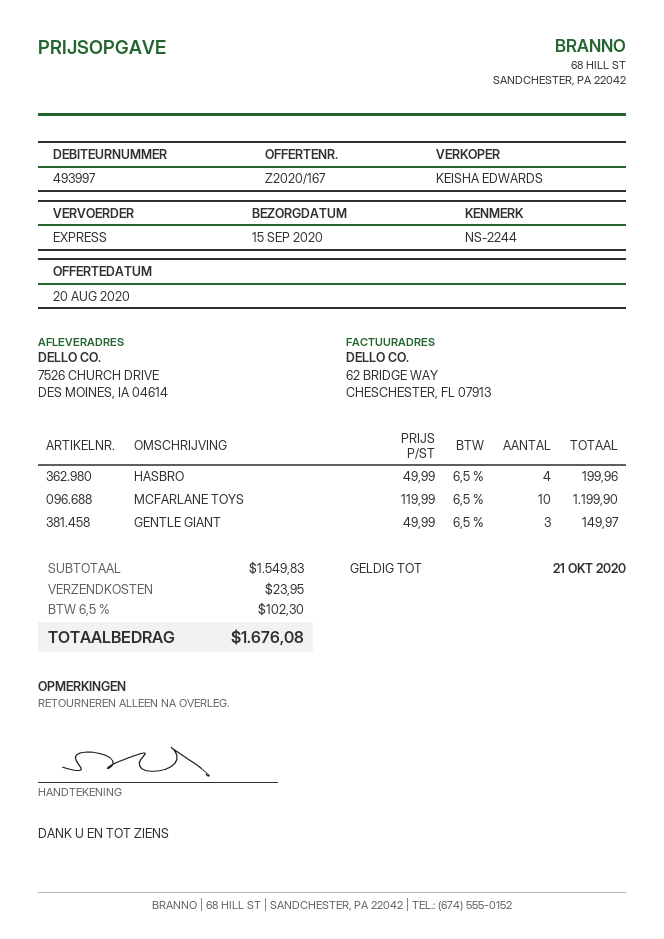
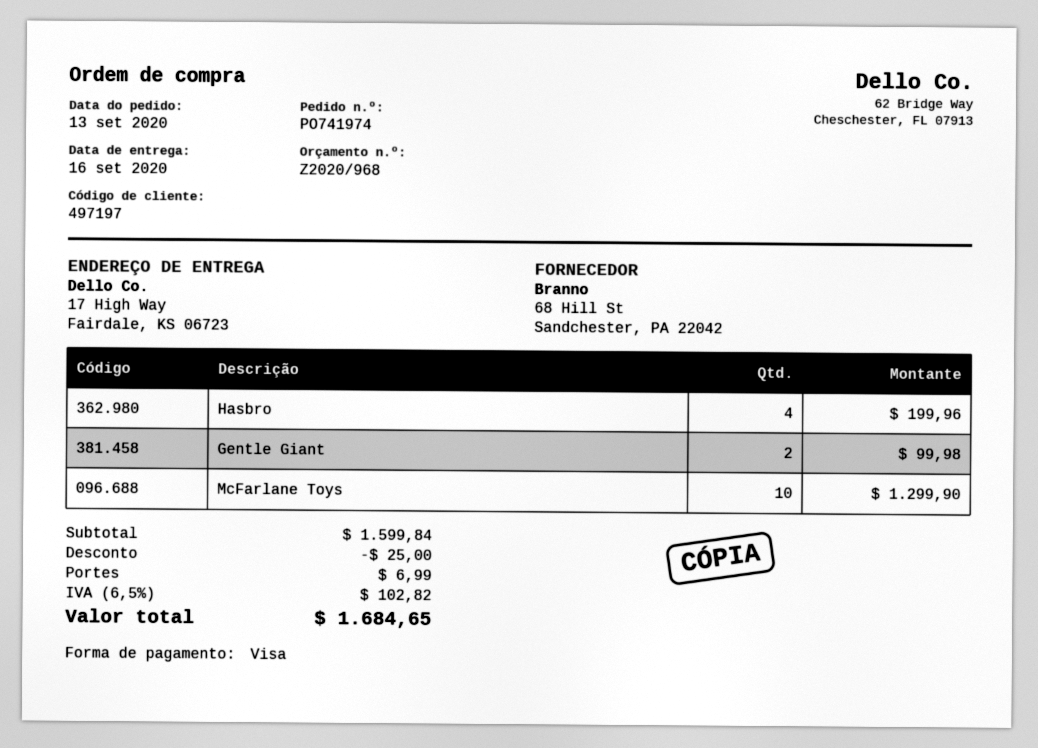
quote number: Z2020/167 -> Z2020/968
delivery date: 2020-09-15 -> 2020-09-16
customer number: 493997 -> 497197
ship to: 7526 CHURCH DRIVE, DES MOINES, IA 04614 -> 17 High Way, Fairdale, KS 06723
MCFARLANE TOYS: 10 for 1199.90 -> 10 for 1299.90
GENTLE GIANT: 3 for 149.97 -> 2 for 99.98
subtotal: 1549.83 -> 1599.84
discount: none -> 25.00
shipping: 23.95 -> 6.99
tax: 6.5% = 102.30 -> 6.5% = 102.82
total: 1676.08 -> 1684.65

